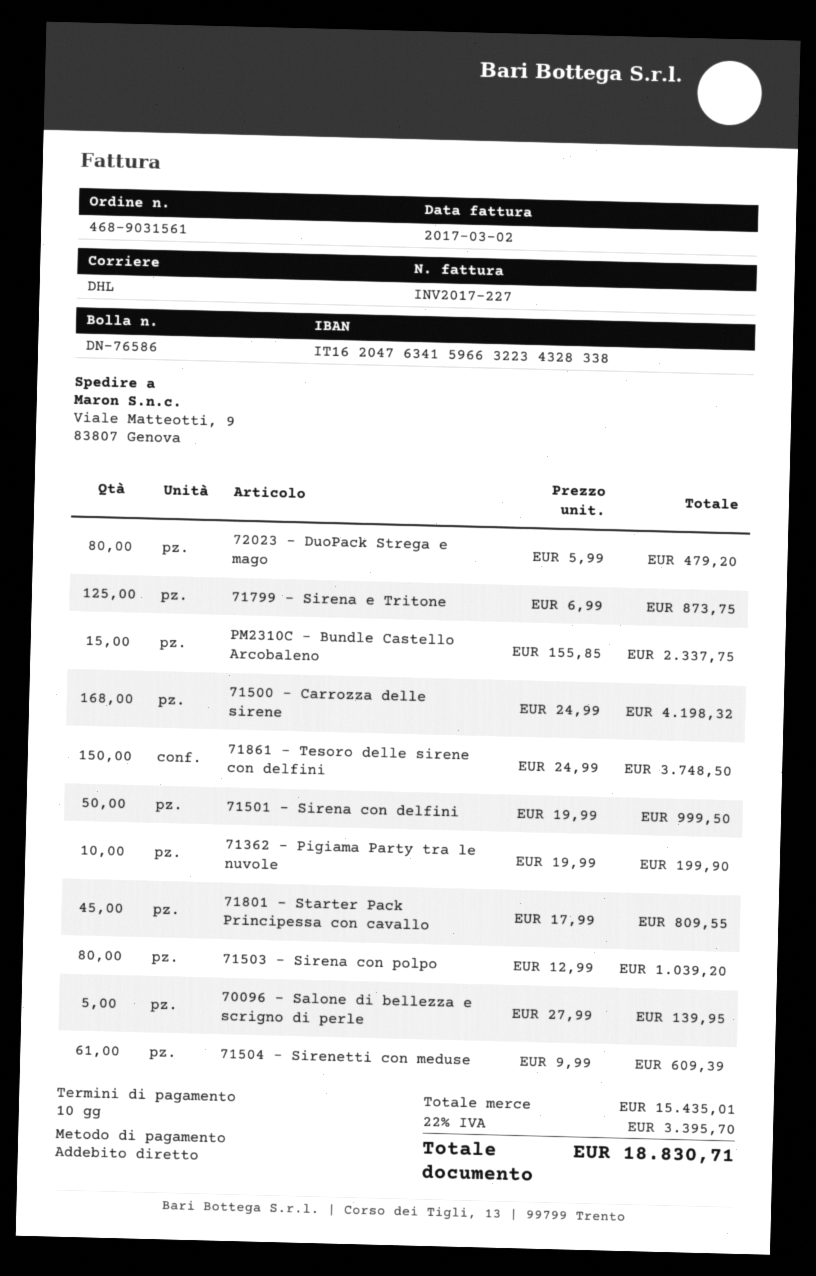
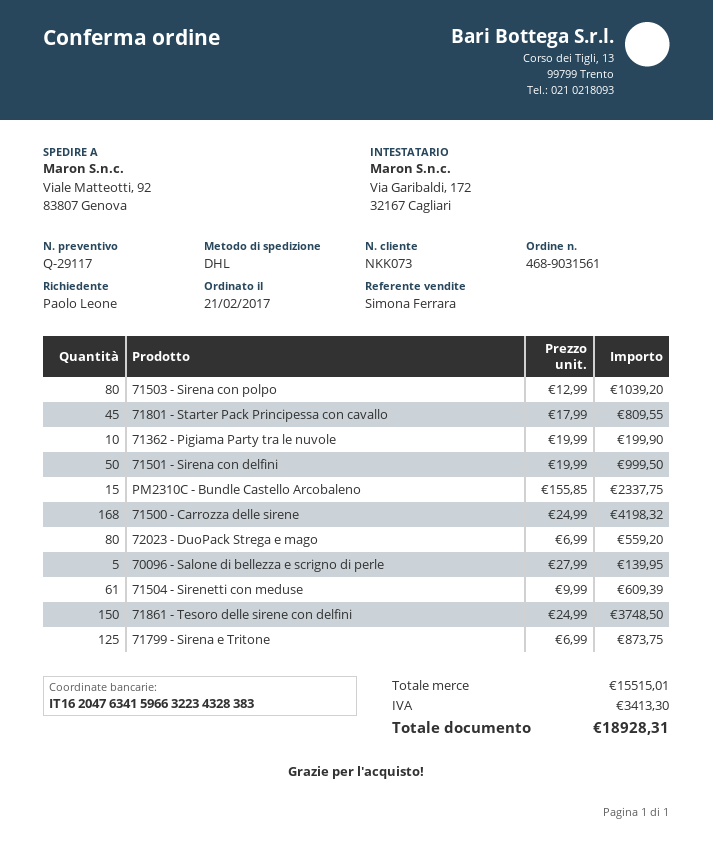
bank account: IT1620476341596632234328338 -> IT1620476341596632234328383
ship to: Viale Matteotti, 9, 83807 Genova -> Viale Matteotti, 92, 83807 Genova
72023 - DuoPack Strega e mago: 80 x 5.99 = 479.20 -> 80 x 6.99 = 559.20
subtotal: 15435.01 -> 15515.01
tax: 3395.70 -> 3413.30
total: 18830.71 -> 18928.31

